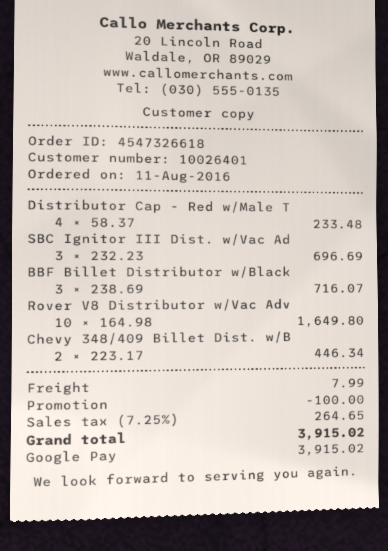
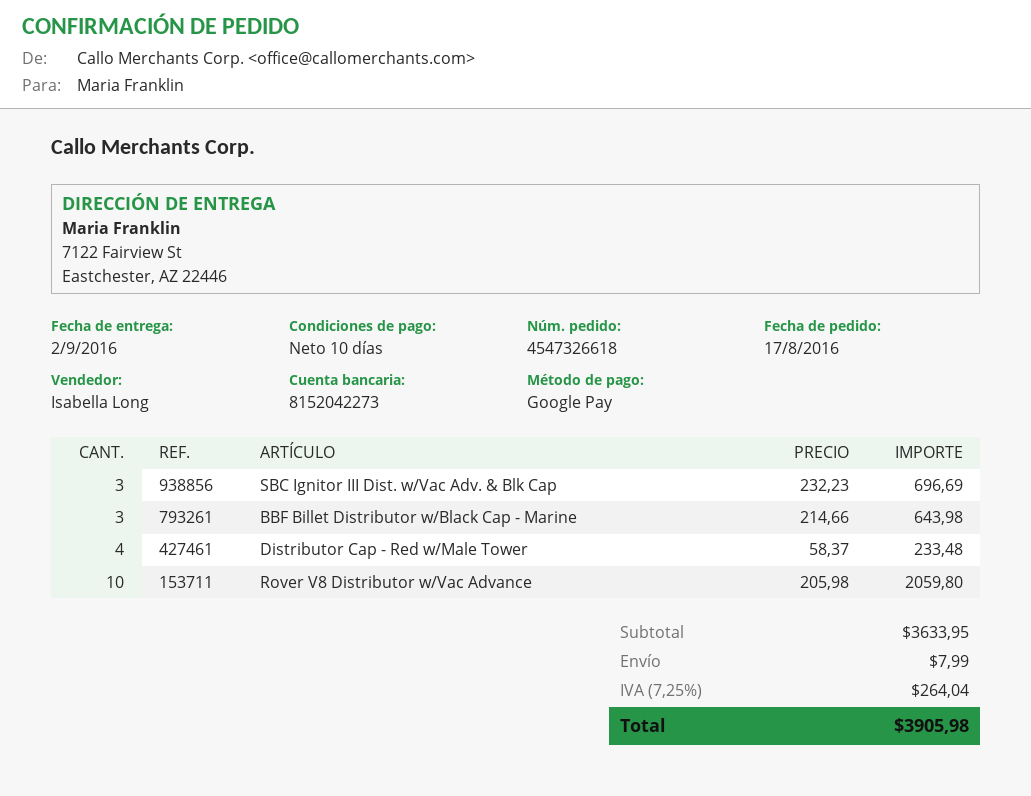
order date: 2016-08-11 -> 2016-08-17
BBF Billet Distributor w/Black: 3 x 238.69 = 716.07 -> 3 x 214.66 = 643.98
Rover V8 Distributor w/Vac Adv: 10 x 164.98 = 1649.80 -> 10 x 205.98 = 2059.80
Chevy 348/409 Billet Dist. w/B: 2 x 223.17 = 446.34 -> none
discount: 100.00 -> none
tax: 7.25% = 264.65 -> 7.25% = 264.04
total: 3915.02 -> 3905.98

